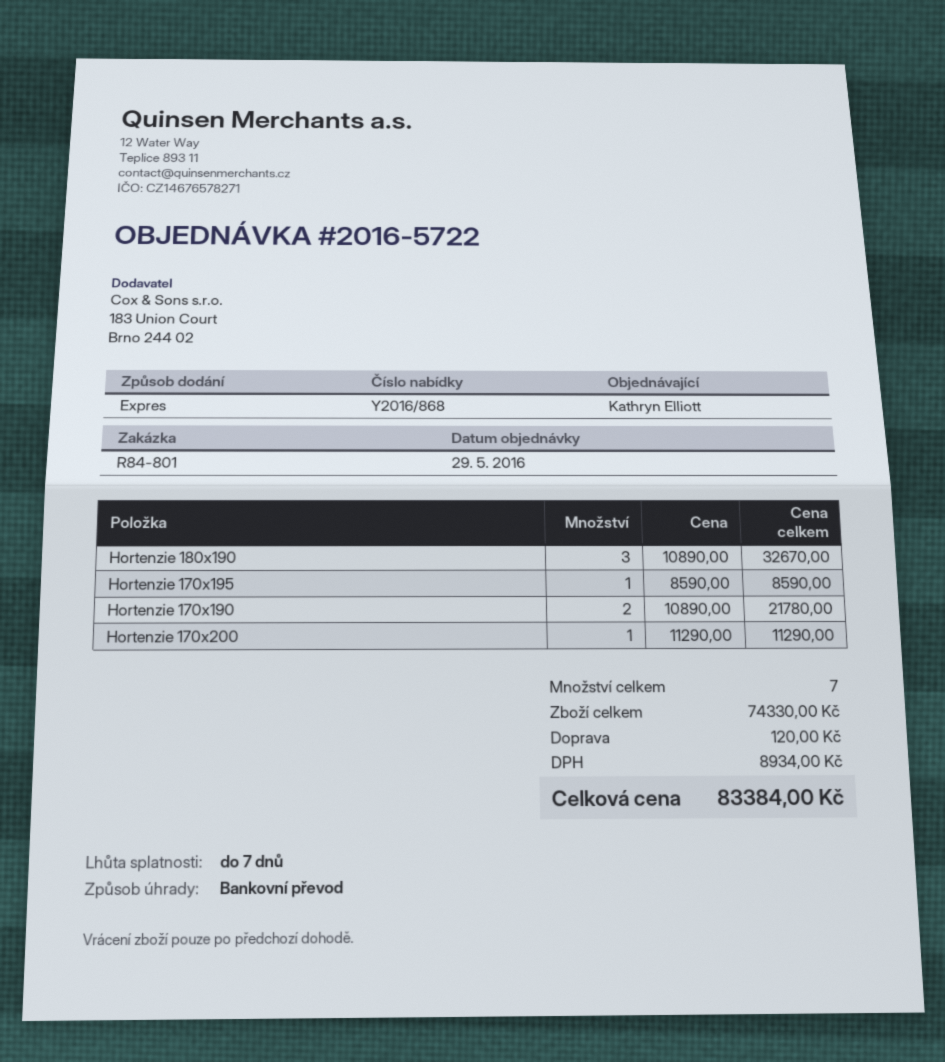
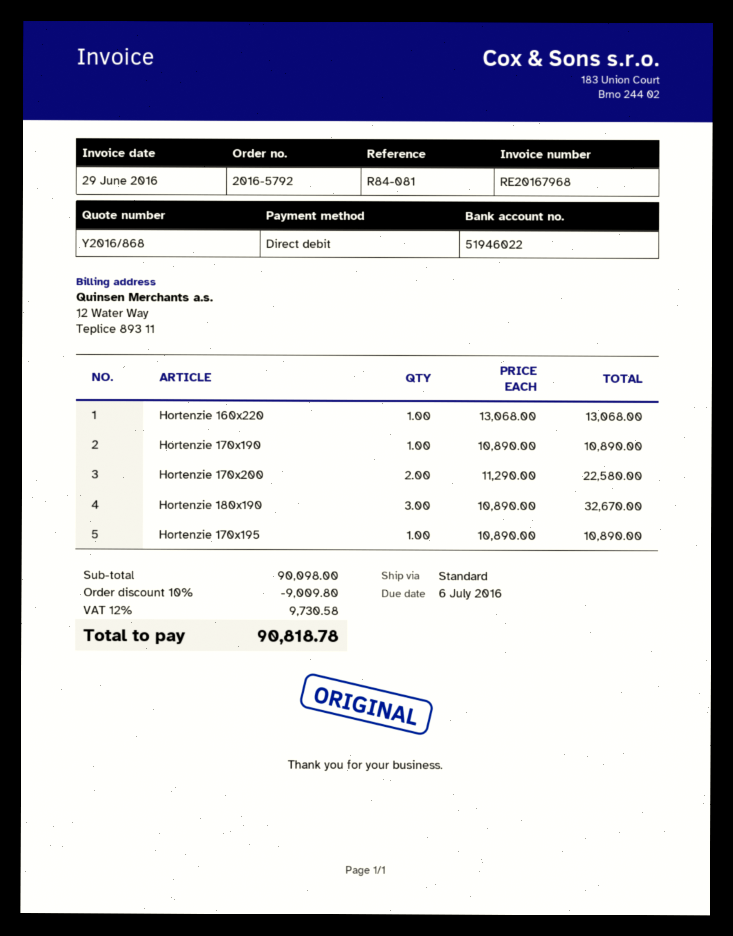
order number: 2016-5722 -> 2016-5792
reference: R84-801 -> R84-081
payment method: bank transfer -> direct debit
shipping method: express -> standard
Hortenzie 170x195: 1 x 8590.00 = 8590.00 -> 1 x 10890.00 = 10890.00
Hortenzie 170x190: 2 x 10890.00 = 21780.00 -> 1 x 10890.00 = 10890.00
Hortenzie 170x200: 1 x 11290.00 = 11290.00 -> 2 x 11290.00 = 22580.00
Hortenzie 160x220: none -> 1 x 13068.00 = 13068.00
subtotal: 74330.00 -> 90098.00
discount: none -> 10% = 9009.80
shipping: 120.00 -> none
tax: 8934.00 -> 9730.58
total: 83384.00 -> 90818.78

